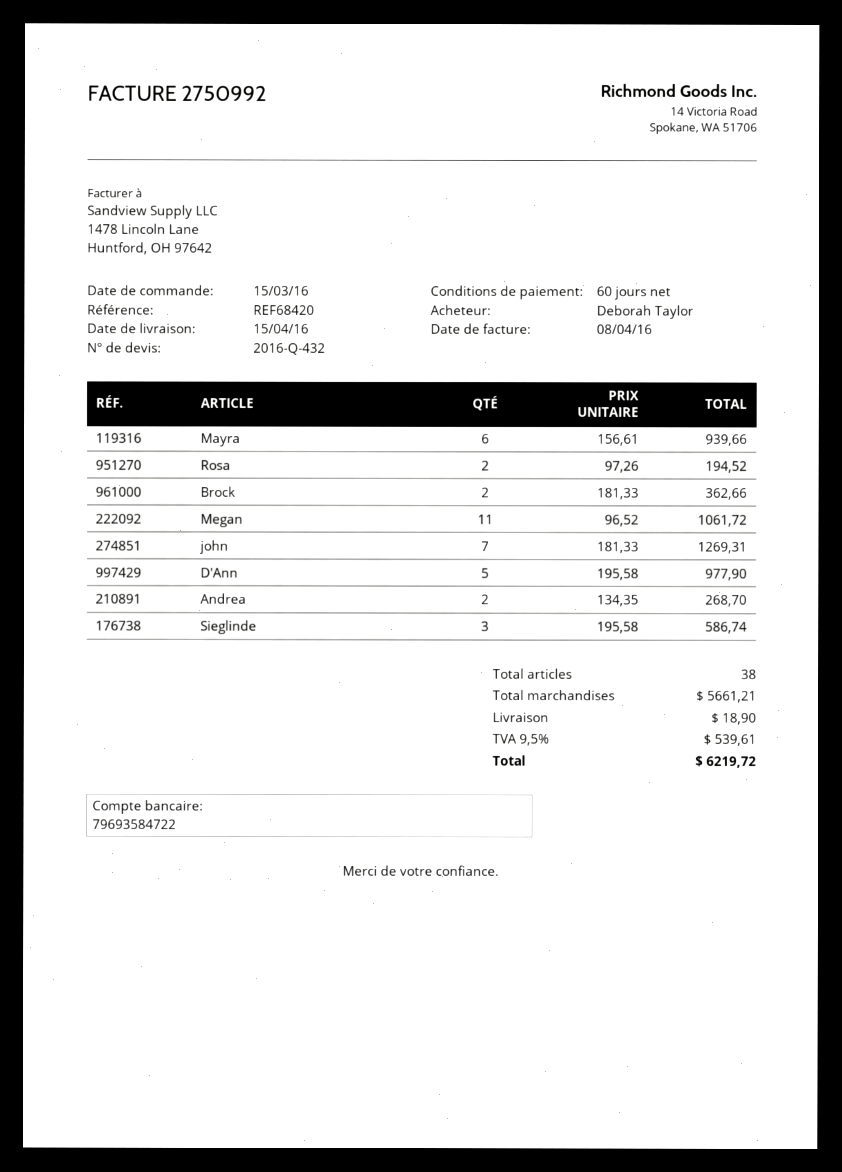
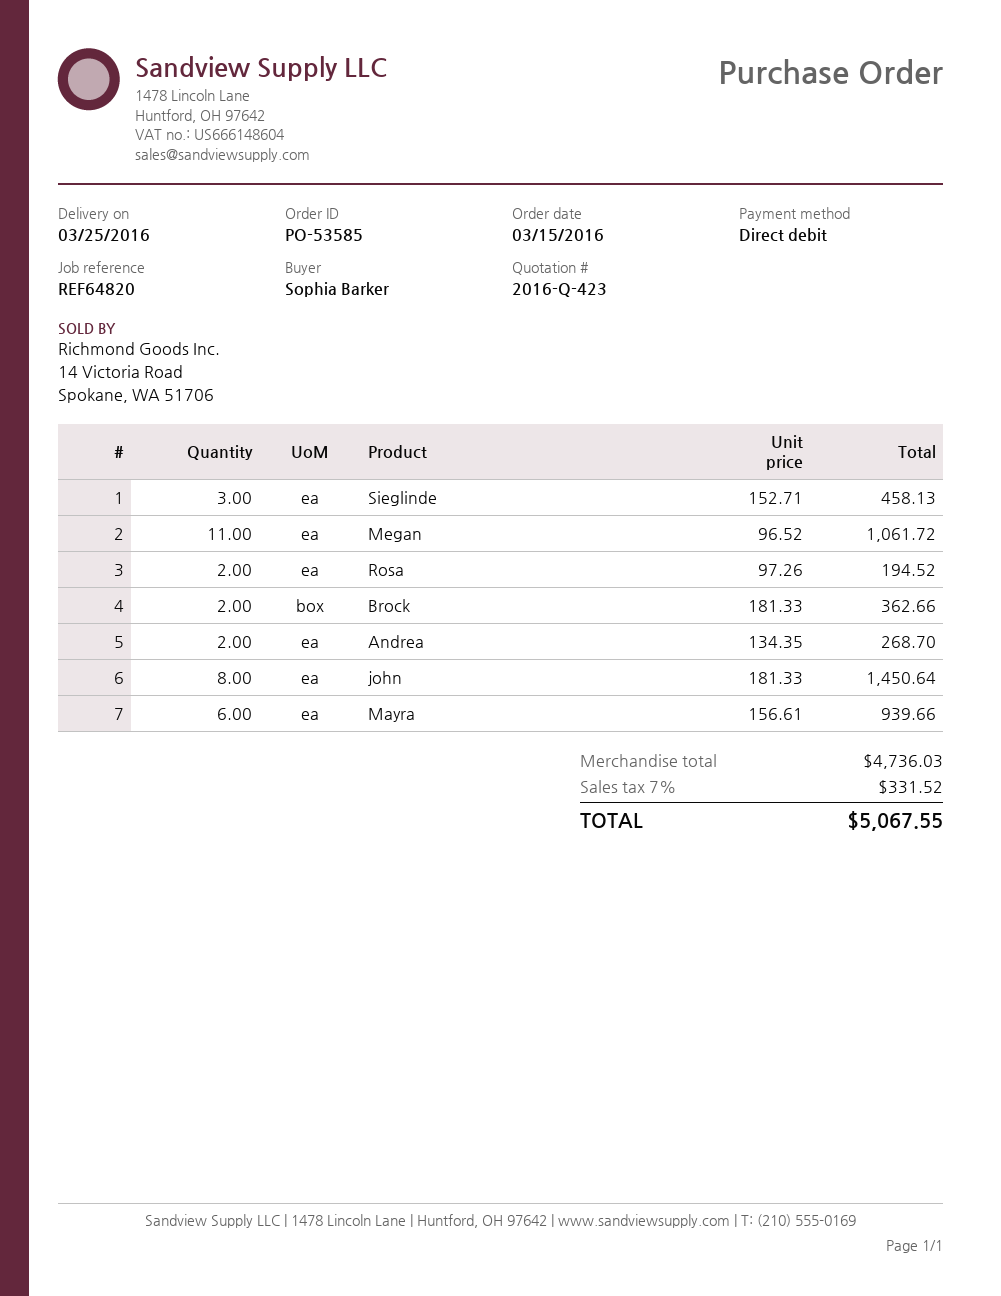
quote number: 2016-Q-432 -> 2016-Q-423
delivery date: 2016-04-15 -> 2016-03-25
reference: REF68420 -> REF64820
ordered by: Deborah Taylor -> Sophia Barker
john: 7 x 181.33 = 1269.31 -> 8 x 181.33 = 1450.64
D'Ann: 5 x 195.58 = 977.90 -> none
Sieglinde: 3 x 195.58 = 586.74 -> 3 x 152.71 = 458.13
subtotal: 5661.21 -> 4736.03
shipping: 18.90 -> none
tax: 9.5% = 539.61 -> 7% = 331.52
total: 6219.72 -> 5067.55

